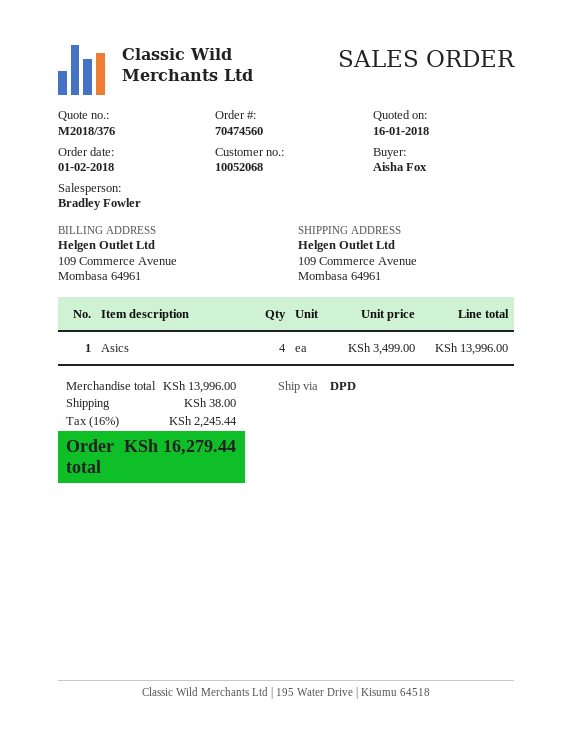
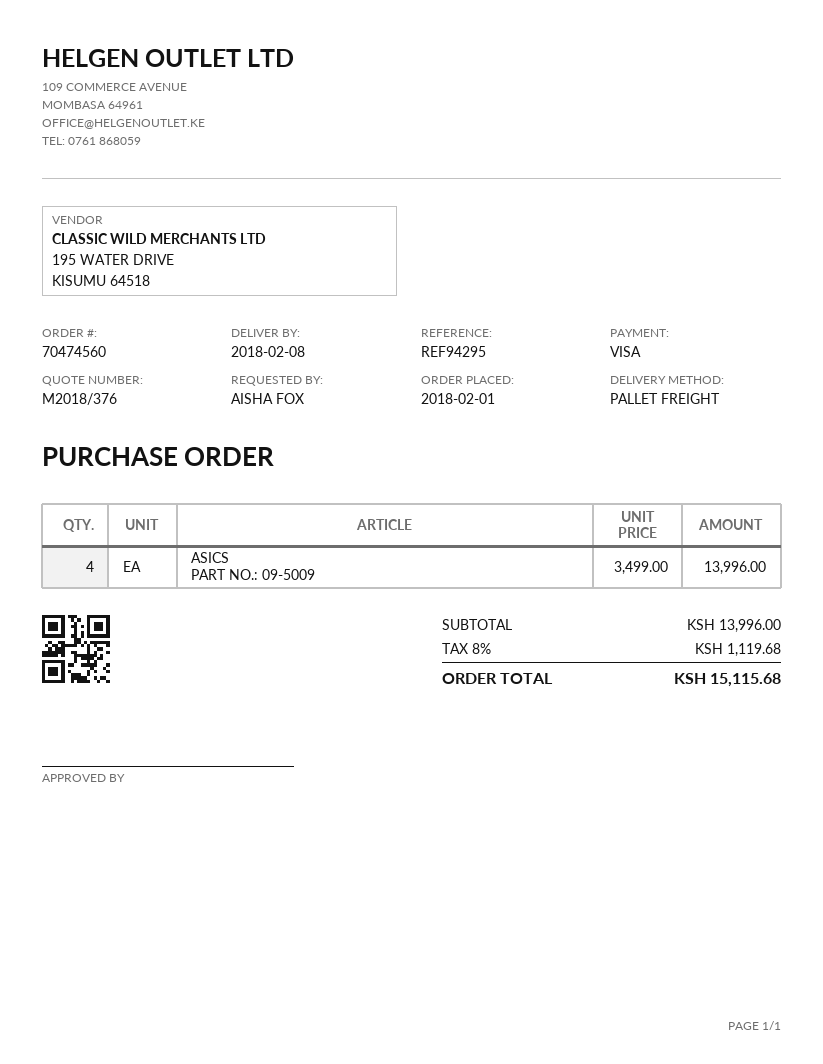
shipping method: DPD -> pallet freight
shipping: 38.00 -> none
tax: 16% = 2245.44 -> 8% = 1119.68
total: 16279.44 -> 15115.68

